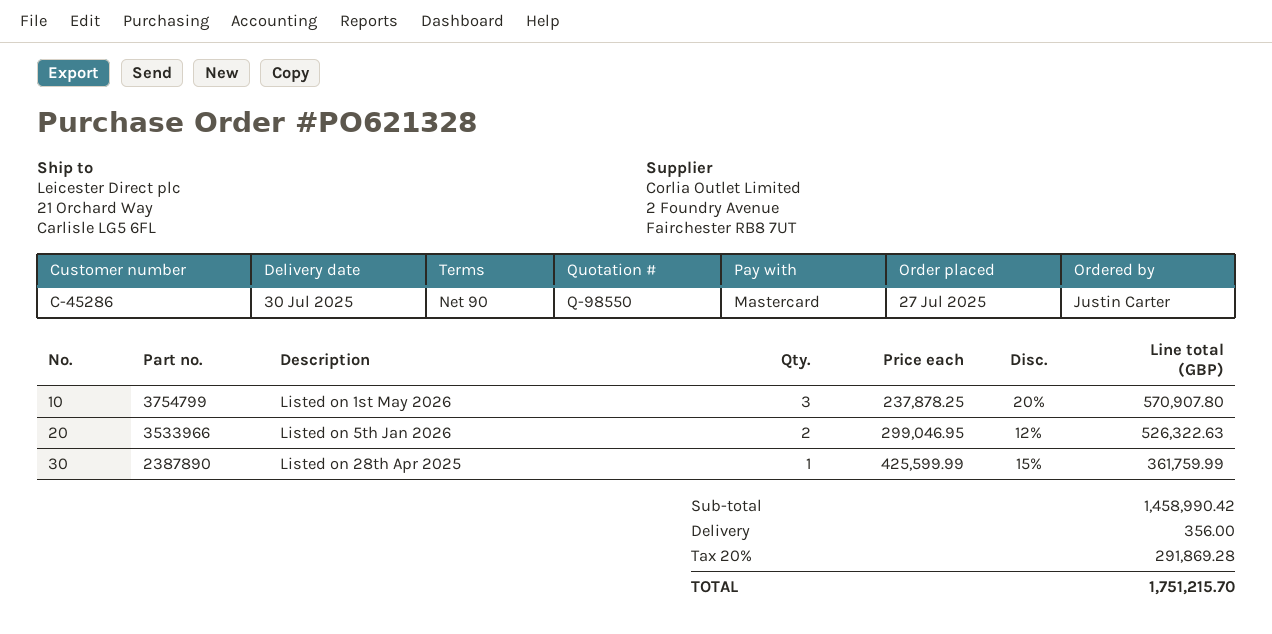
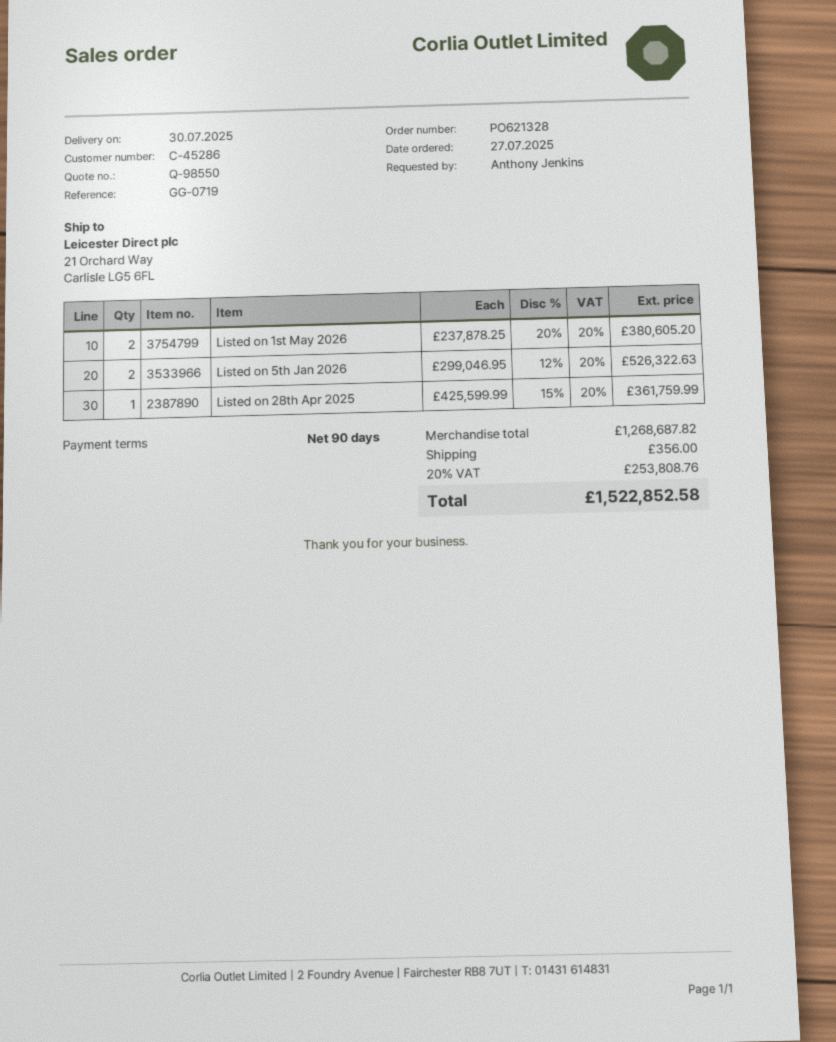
ordered by: Justin Carter -> Anthony Jenkins
Listed on 1st May 2026: 3 x 237878.25 - 20% = 570907.80 -> 2 x 237878.25 - 20% = 380605.20
subtotal: 1458990.42 -> 1268687.82
tax: 20% = 291869.28 -> 20% = 253808.76
total: 1751215.70 -> 1522852.58

